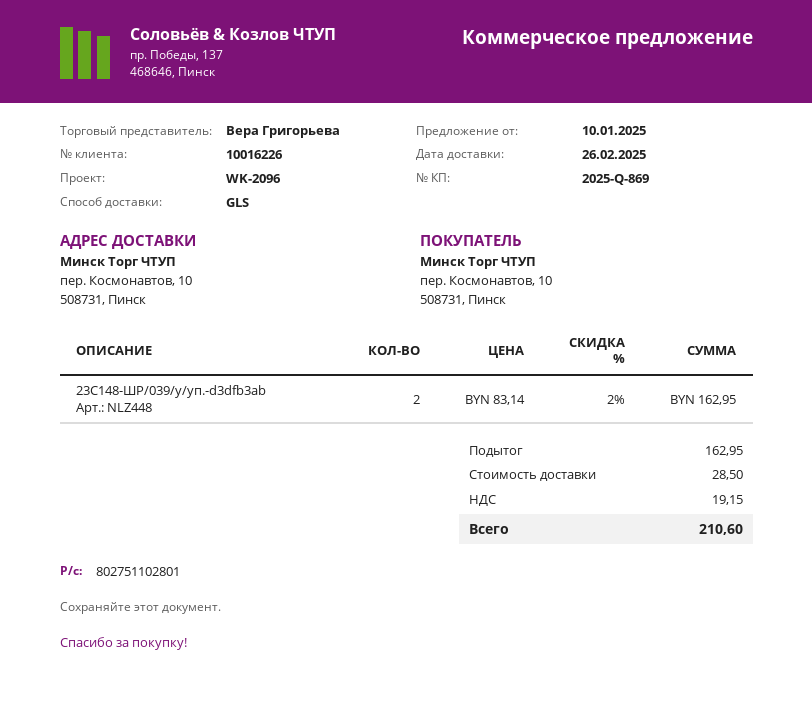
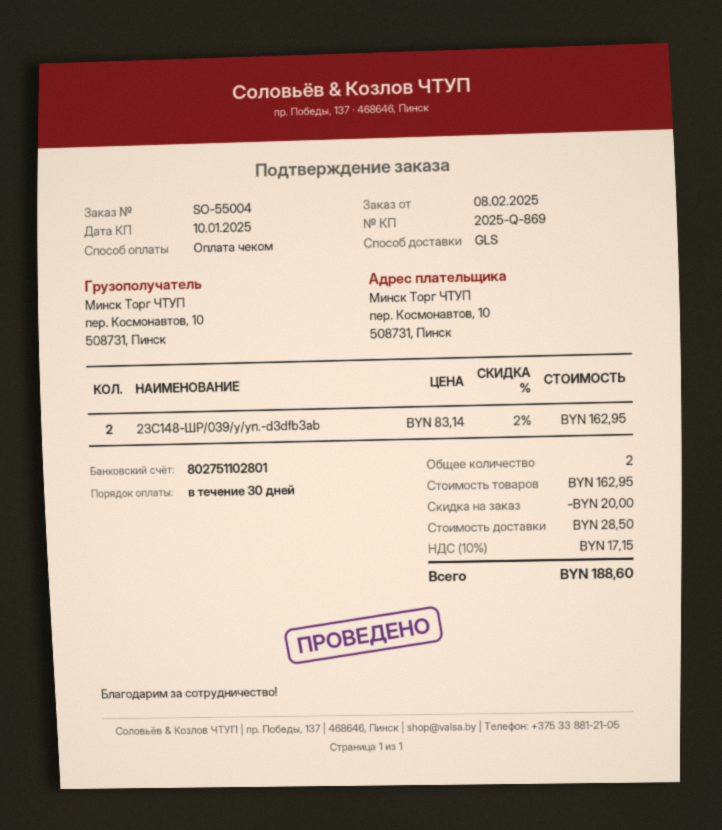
discount: none -> 20.00
tax: 19.15 -> 17.15
total: 210.60 -> 188.60

